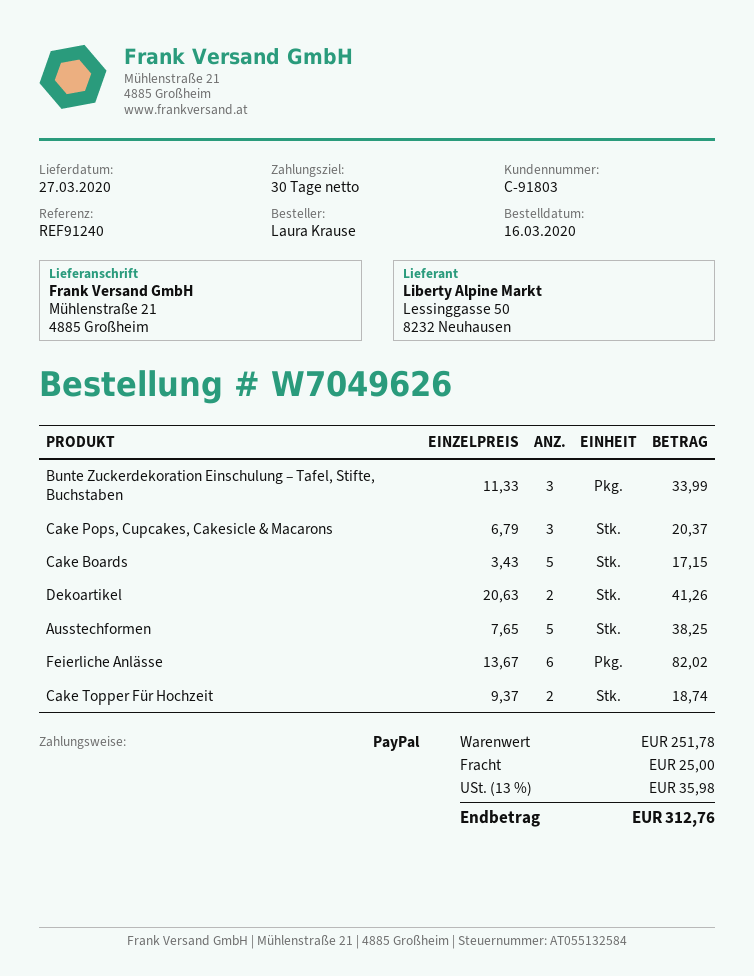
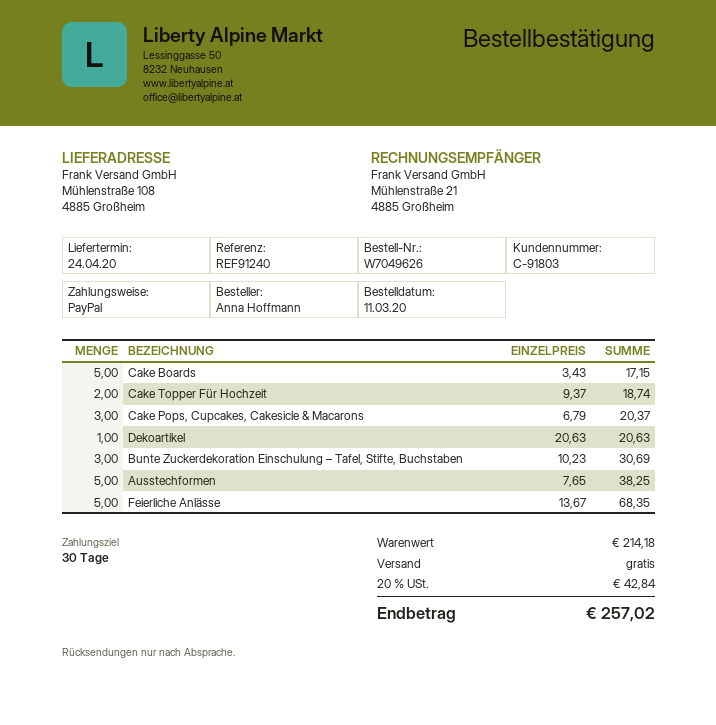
order date: 2020-03-16 -> 2020-03-11
delivery date: 2020-03-27 -> 2020-04-24
ordered by: Laura Krause -> Anna Hoffmann
ship to: Mühlenstraße 21, 4885 Großheim -> Mühlenstraße 108, 4885 Großheim
Bunte Zuckerdekoration Einschulung – Tafel, Stifte, Buchstaben: 3 x 11.33 = 33.99 -> 3 x 10.23 = 30.69
Dekoartikel: 2 x 20.63 = 41.26 -> 1 x 20.63 = 20.63
Feierliche Anlässe: 6 x 13.67 = 82.02 -> 5 x 13.67 = 68.35
subtotal: 251.78 -> 214.18
shipping: 25.00 -> 0.00
tax: 13% = 35.98 -> 20% = 42.84
total: 312.76 -> 257.02

